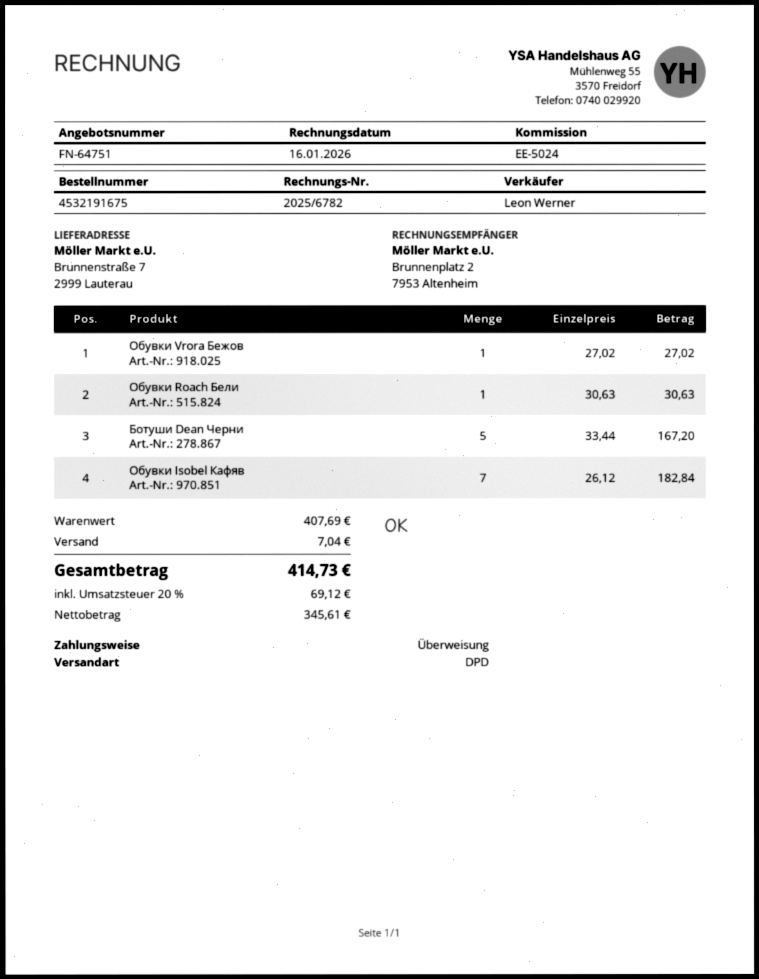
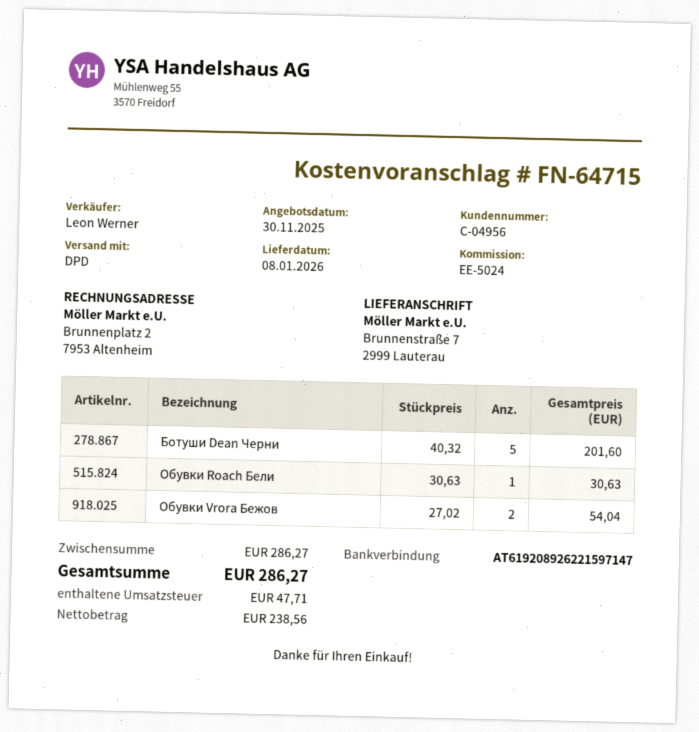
quote number: FN-64751 -> FN-64715
Обувки Vrora Бежов: 1 x 27.02 = 27.02 -> 2 x 27.02 = 54.04
Ботуши Dean Черни: 5 x 33.44 = 167.20 -> 5 x 40.32 = 201.60
Обувки Isobel Кафяв: 7 x 26.12 = 182.84 -> none
subtotal: 407.69 -> 286.27
shipping: 7.04 -> none
net: 345.61 -> 238.56
tax: 69.12 -> 47.71
total: 414.73 -> 286.27

